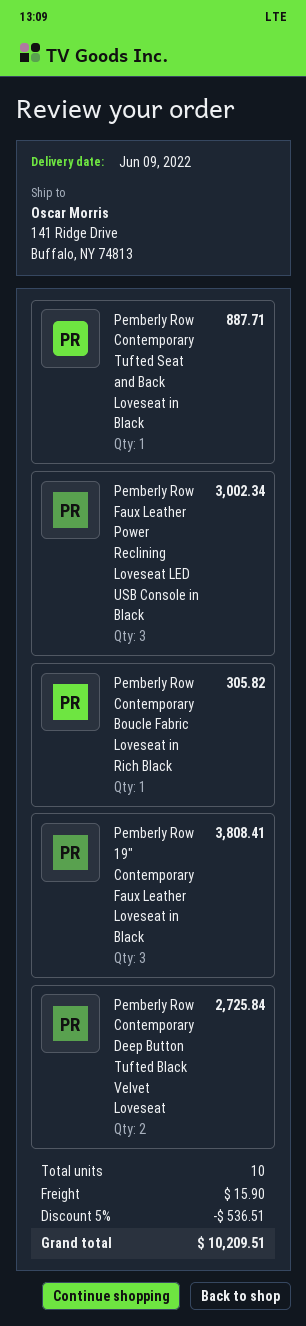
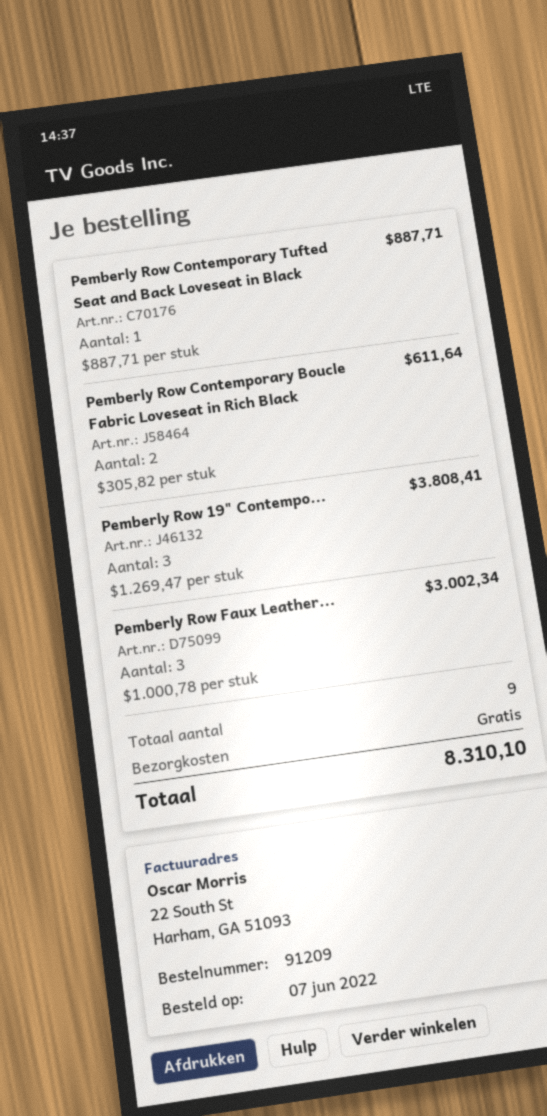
Pemberly Row Contemporary Boucle Fabric Loveseat in Rich Black: 1 for 305.82 -> 2 for 611.64
Pemberly Row Contemporary Deep Button Tufted Black Velvet Loveseat: 2 for 2725.84 -> none
total quantity: 10 -> 9
discount: 5% = 536.51 -> none
shipping: 15.90 -> 0.00
total: 10209.51 -> 8310.10

